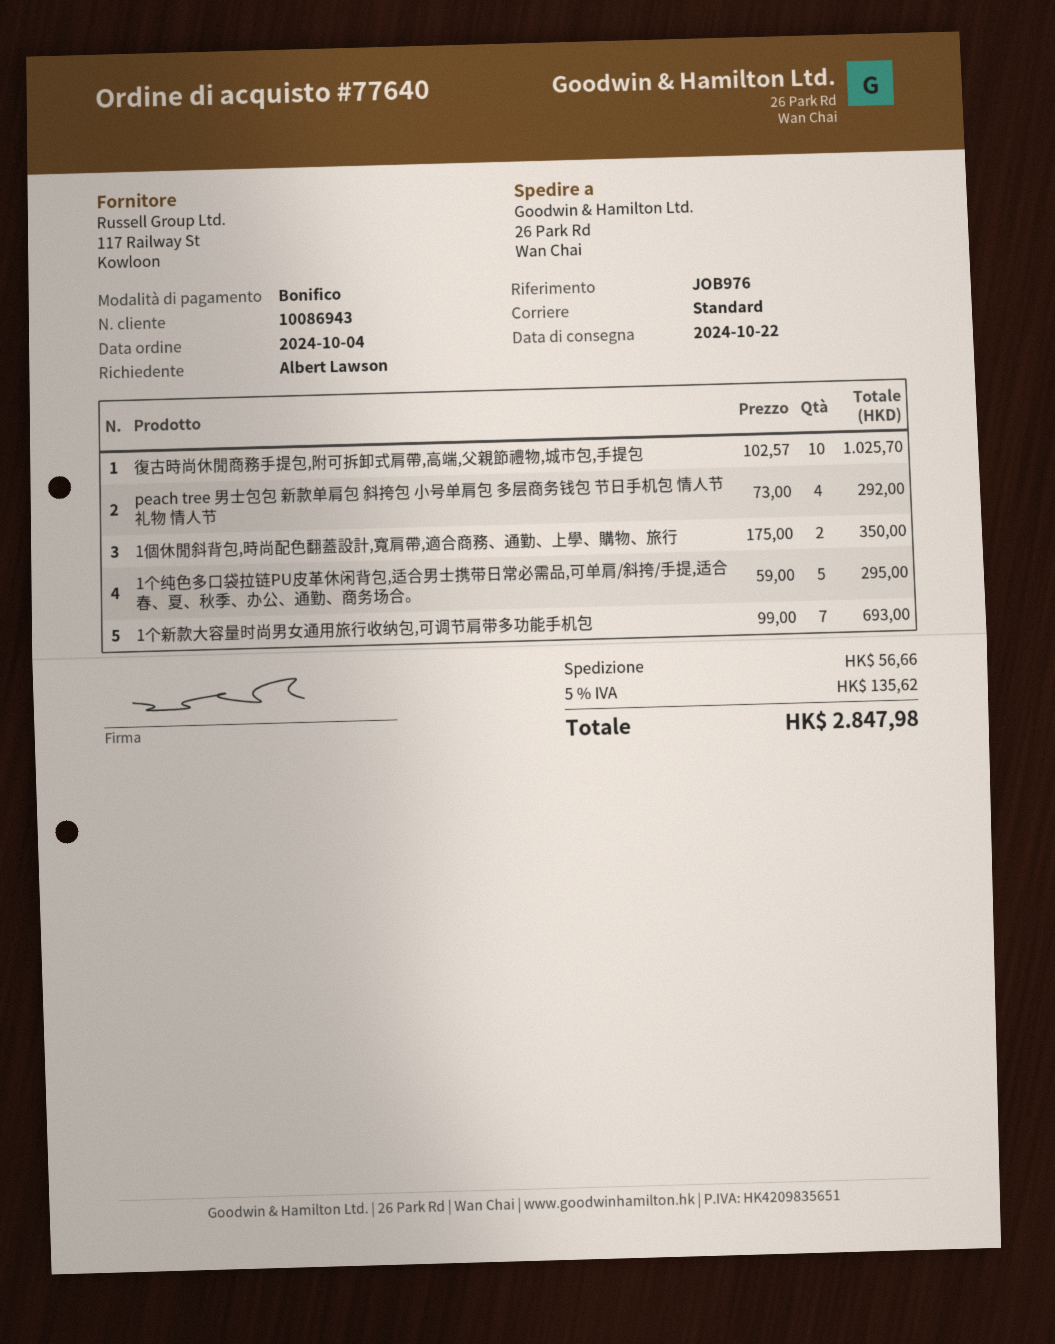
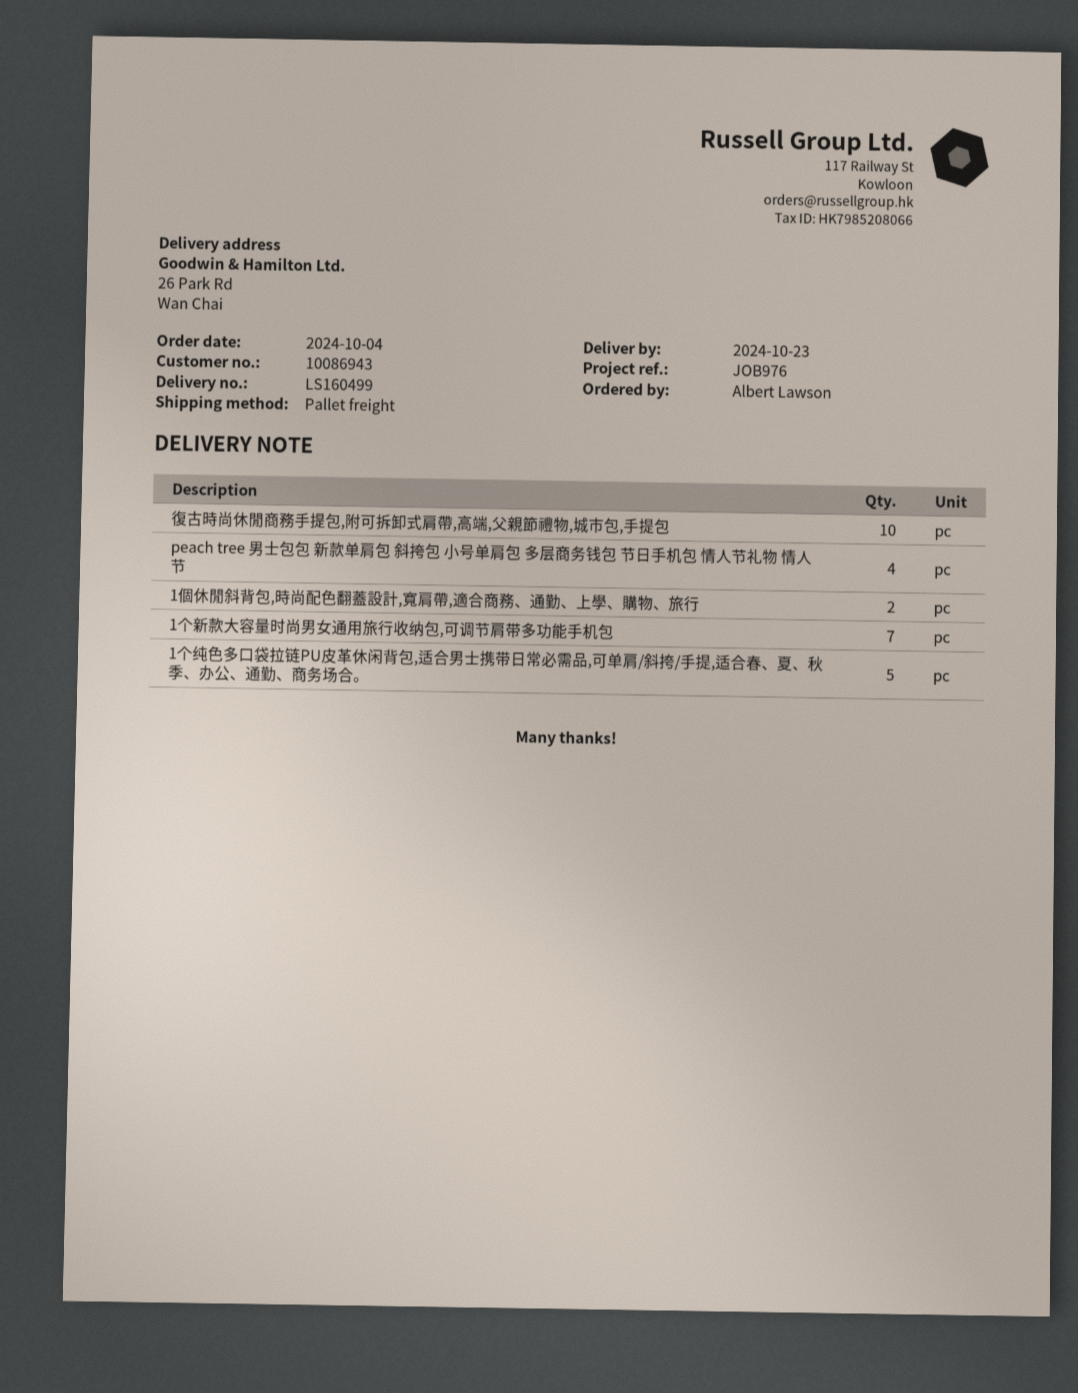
delivery date: 2024-10-22 -> 2024-10-23
shipping method: standard -> pallet freight

